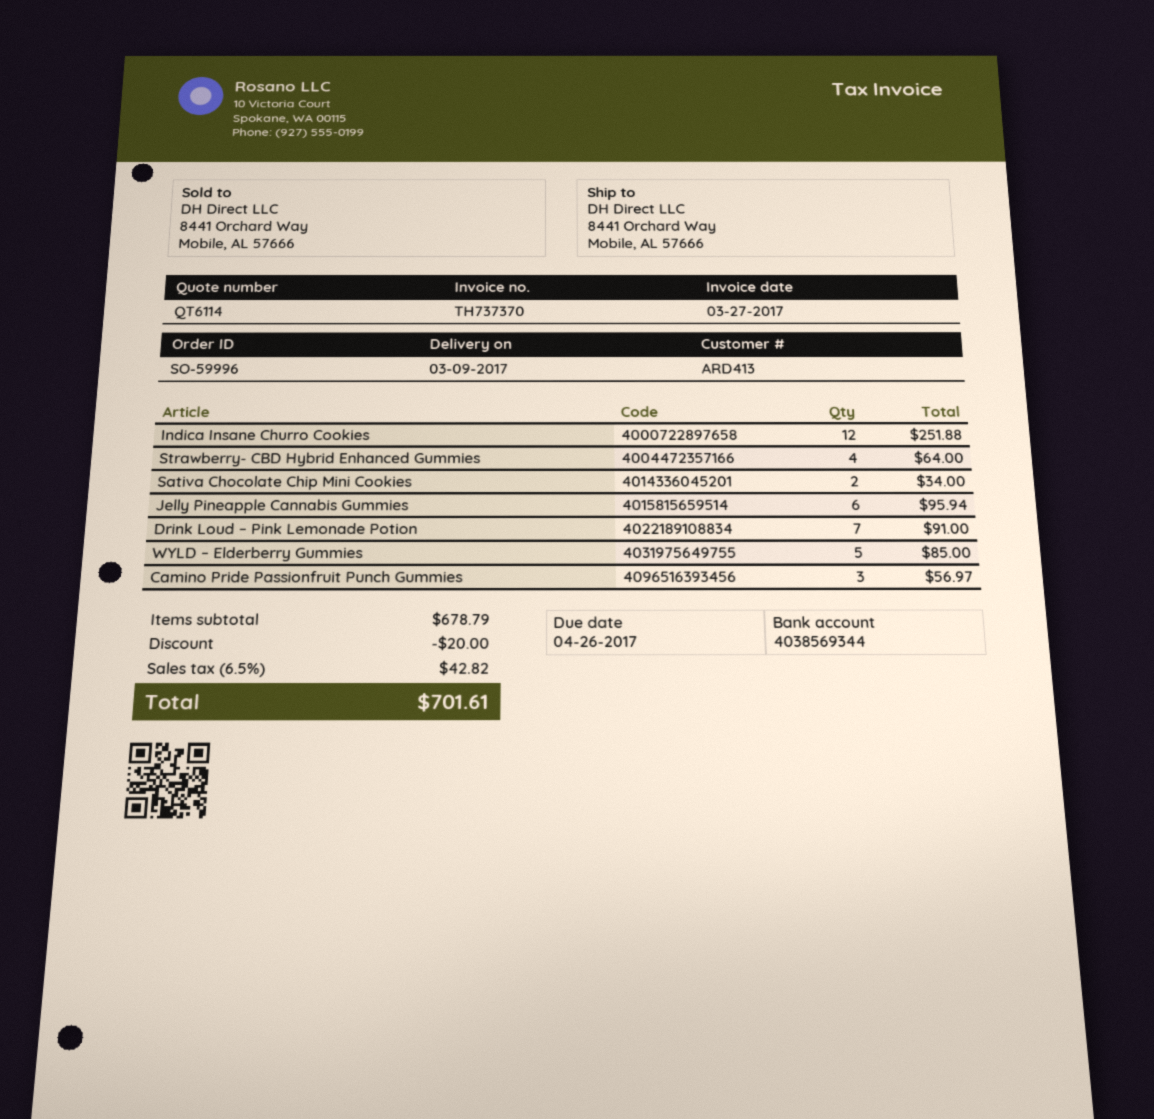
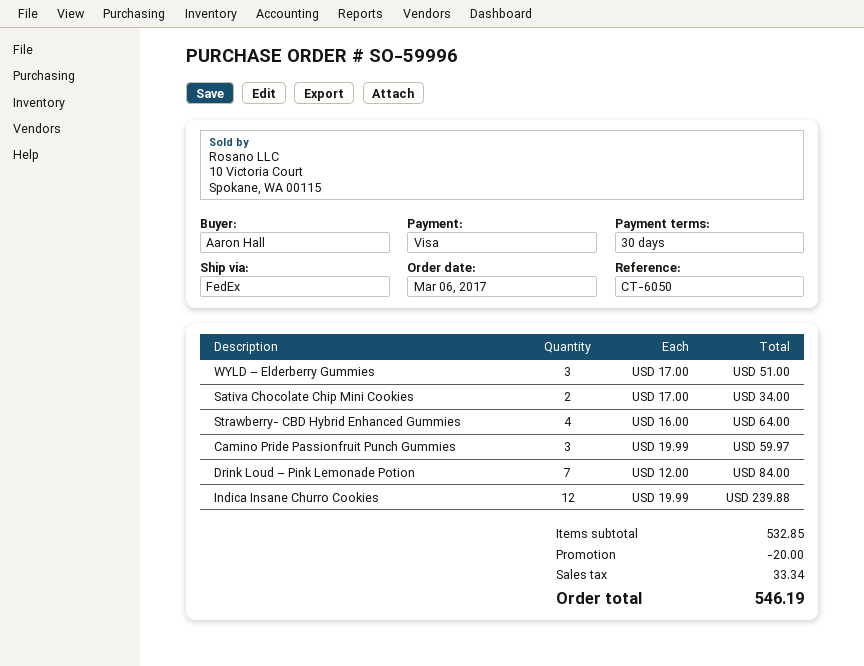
Indica Insane Churro Cookies: 12 for 251.88 -> 12 for 239.88
Jelly Pineapple Cannabis Gummies: 6 for 95.94 -> none
Drink Loud – Pink Lemonade Potion: 7 for 91.00 -> 7 for 84.00
WYLD – Elderberry Gummies: 5 for 85.00 -> 3 for 51.00
Camino Pride Passionfruit Punch Gummies: 3 for 56.97 -> 3 for 59.97
subtotal: 678.79 -> 532.85
tax: 42.82 -> 33.34
total: 701.61 -> 546.19

